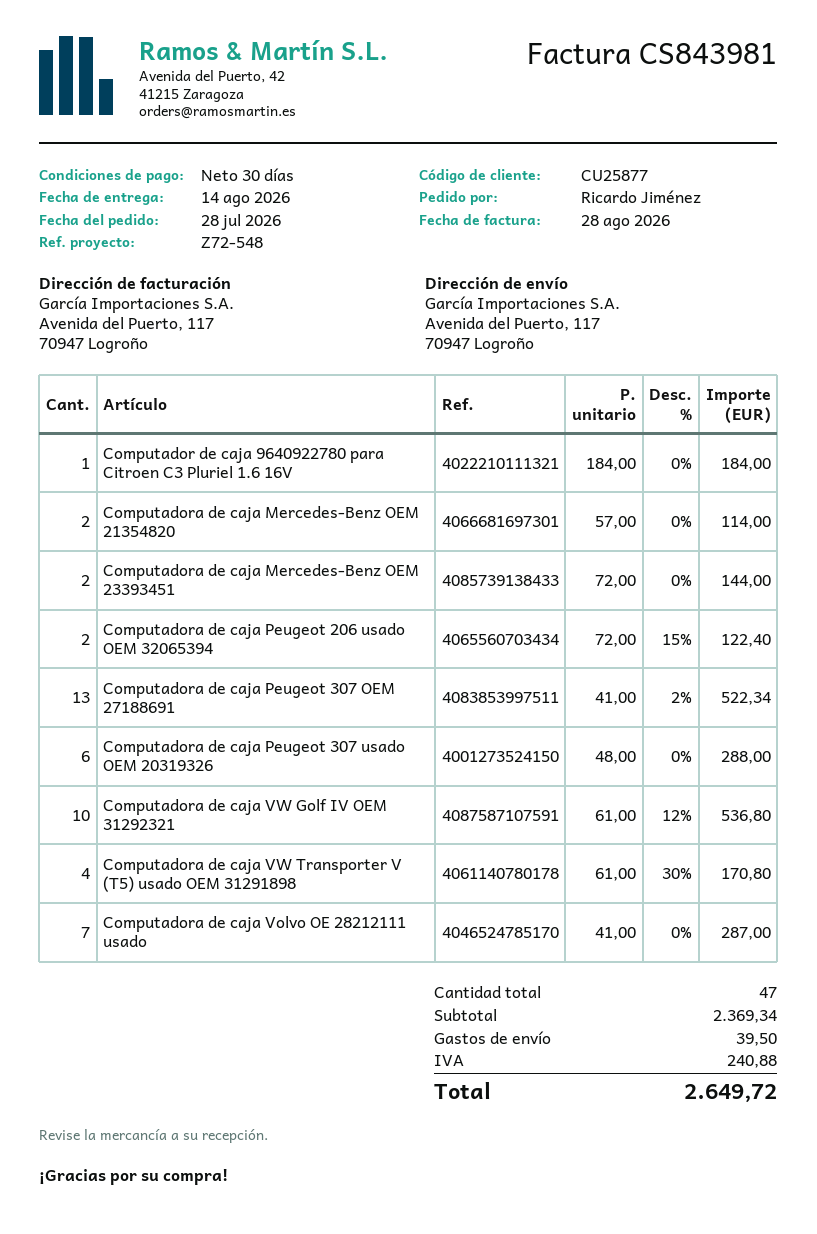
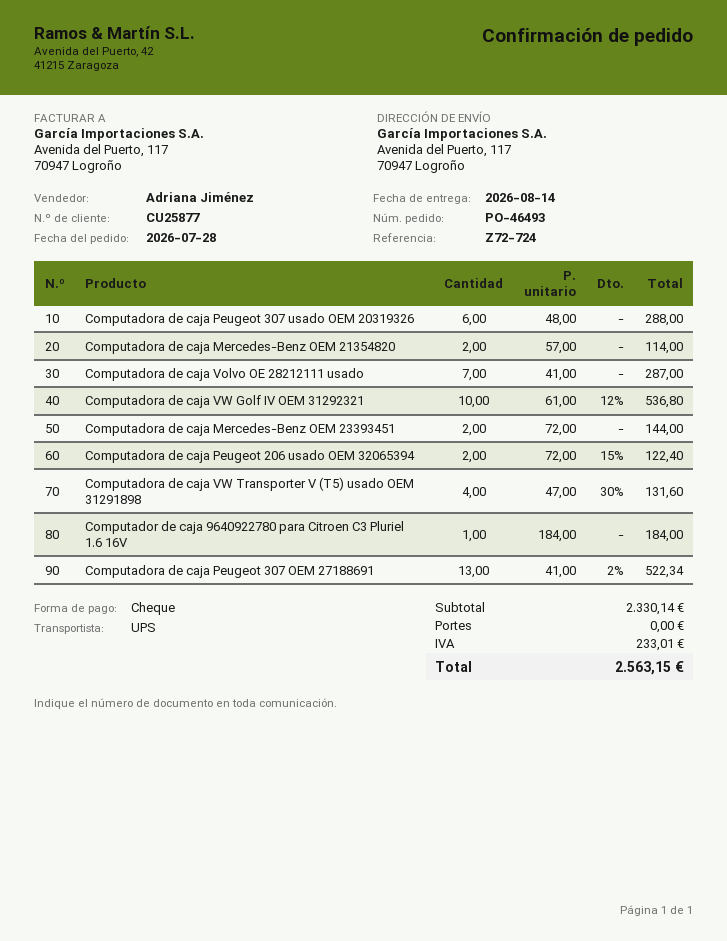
reference: Z72-548 -> Z72-724
Computadora de caja VW Transporter V (T5) usado OEM 31291898: 4 x 61.00 - 30% = 170.80 -> 4 x 47.00 - 30% = 131.60
subtotal: 2369.34 -> 2330.14
shipping: 39.50 -> 0.00
tax: 240.88 -> 233.01
total: 2649.72 -> 2563.15

